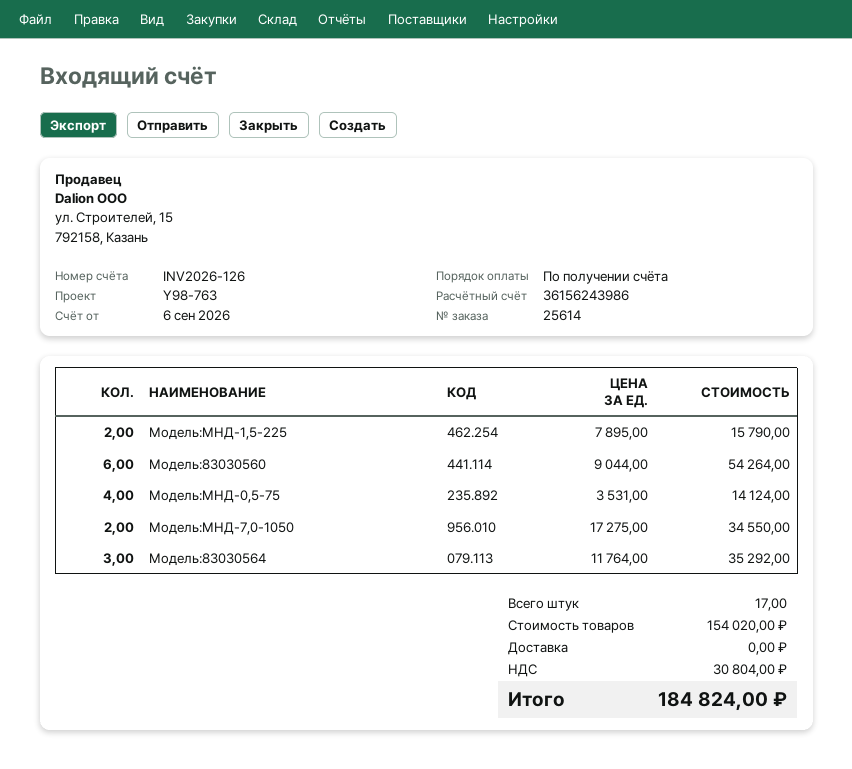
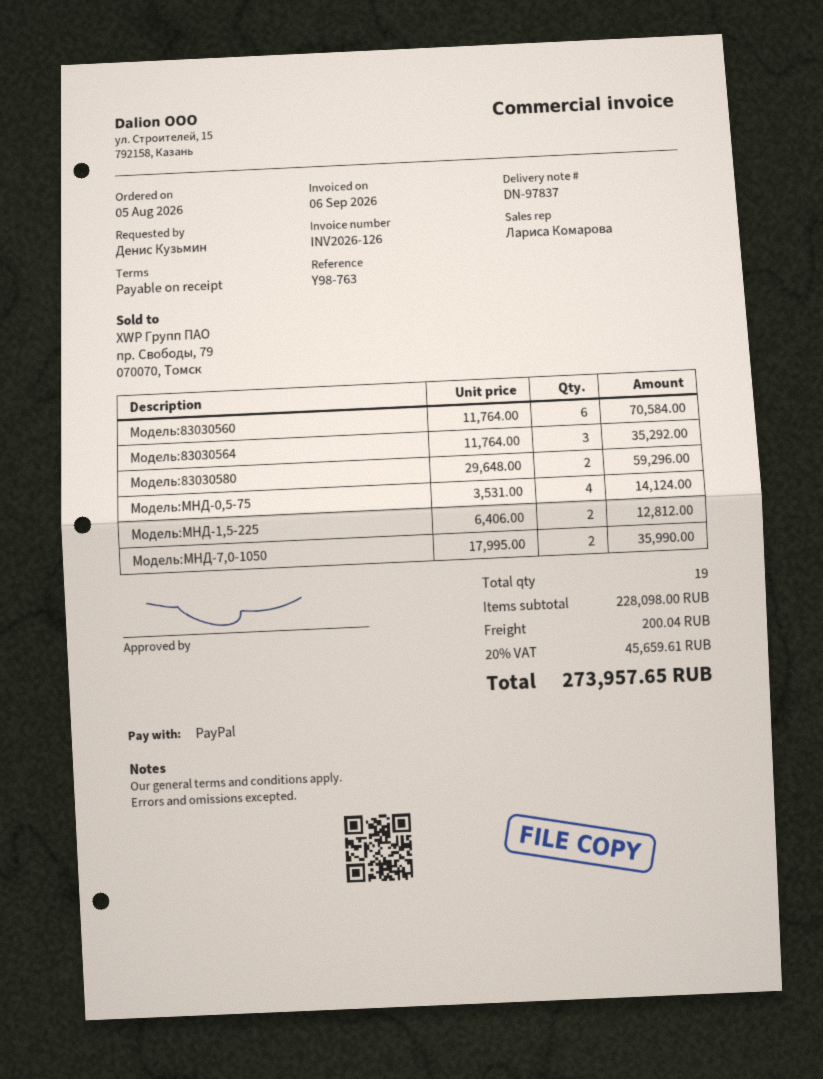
Модель:МНД-1,5-225: 2 x 7895.00 = 15790.00 -> 2 x 6406.00 = 12812.00
Модель:83030560: 6 x 9044.00 = 54264.00 -> 6 x 11764.00 = 70584.00
Модель:МНД-7,0-1050: 2 x 17275.00 = 34550.00 -> 2 x 17995.00 = 35990.00
Модель:83030580: none -> 2 x 29648.00 = 59296.00
total quantity: 17 -> 19
subtotal: 154020.00 -> 228098.00
shipping: 0.00 -> 200.04
tax: 30804.00 -> 45659.61
total: 184824.00 -> 273957.65

